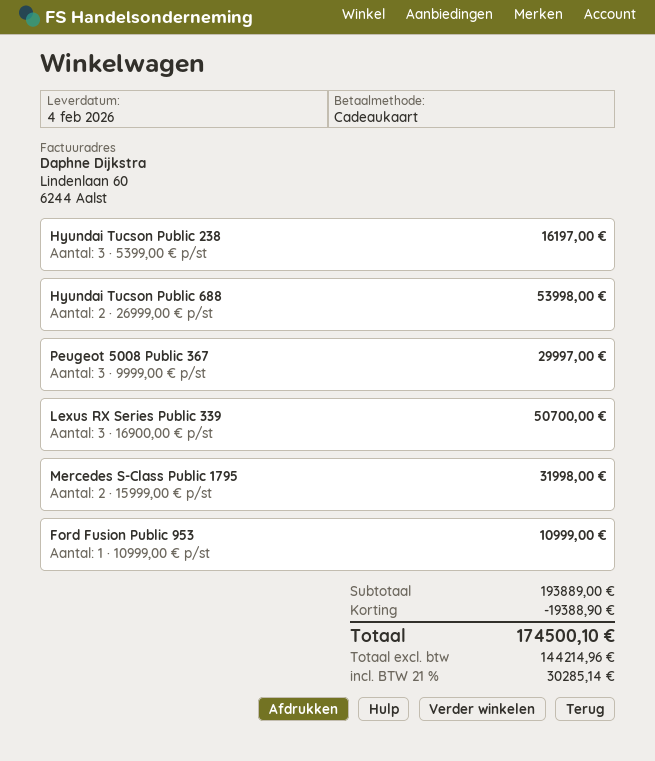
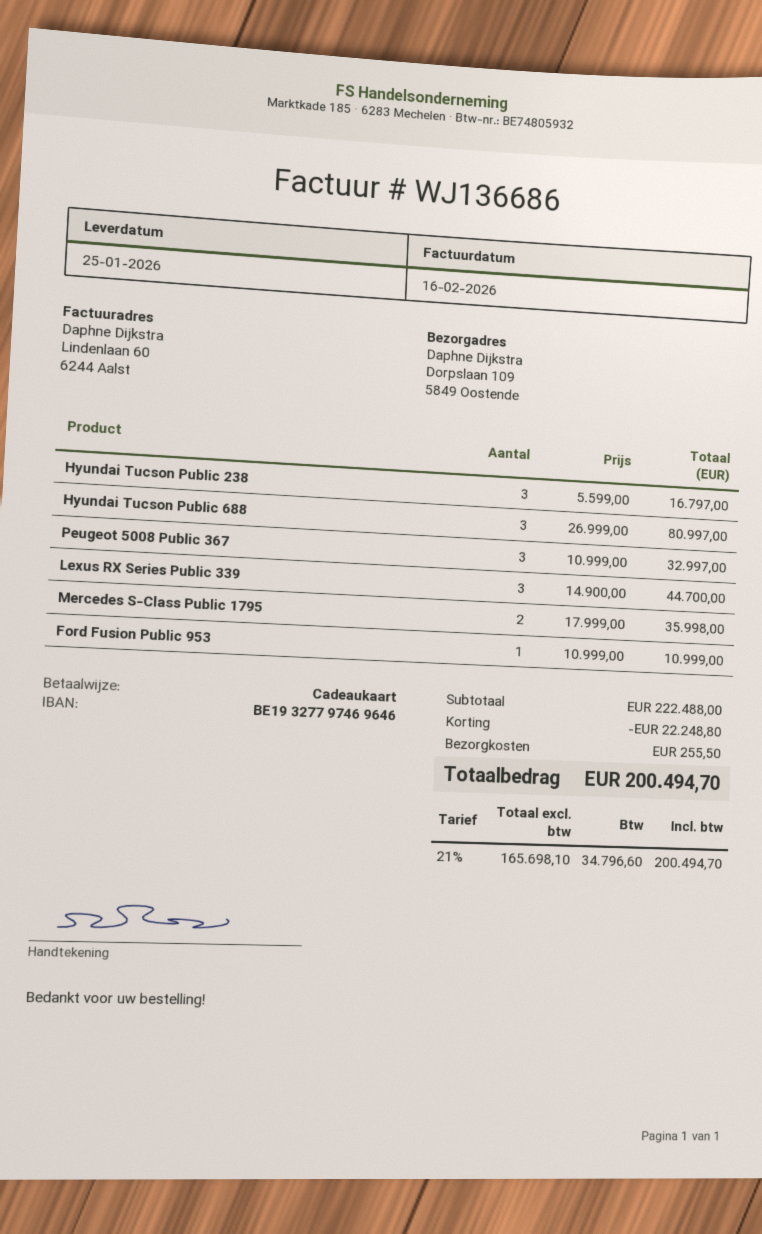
delivery date: 2026-02-04 -> 2026-01-25
Hyundai Tucson Public 238: 3 x 5399.00 = 16197.00 -> 3 x 5599.00 = 16797.00
Hyundai Tucson Public 688: 2 x 26999.00 = 53998.00 -> 3 x 26999.00 = 80997.00
Peugeot 5008 Public 367: 3 x 9999.00 = 29997.00 -> 3 x 10999.00 = 32997.00
Lexus RX Series Public 339: 3 x 16900.00 = 50700.00 -> 3 x 14900.00 = 44700.00
Mercedes S-Class Public 1795: 2 x 15999.00 = 31998.00 -> 2 x 17999.00 = 35998.00
subtotal: 193889.00 -> 222488.00
discount: 19388.90 -> 22248.80
shipping: none -> 255.50
net: 144214.96 -> 165698.10
tax: 21% = 30285.14 -> 21% = 34796.60
total: 174500.10 -> 200494.70

